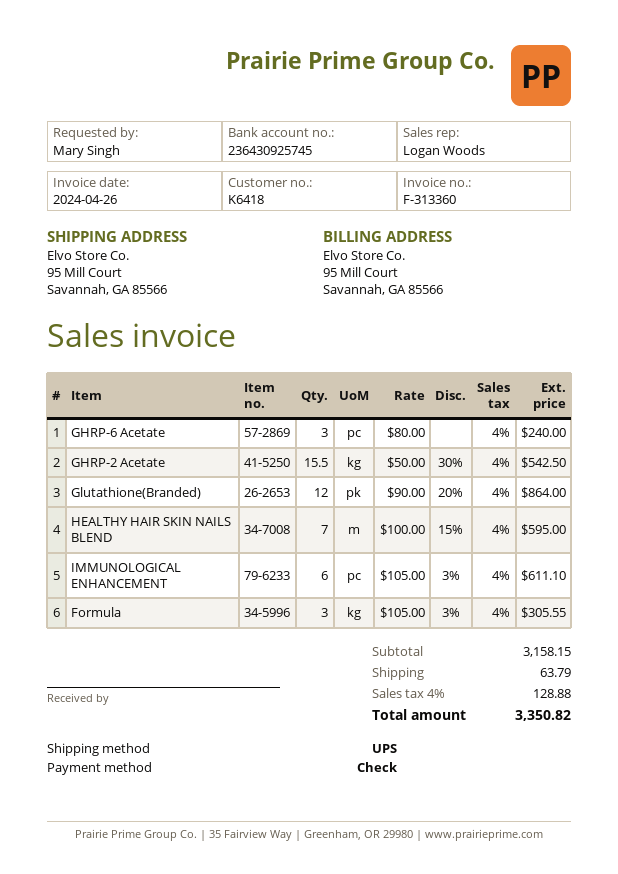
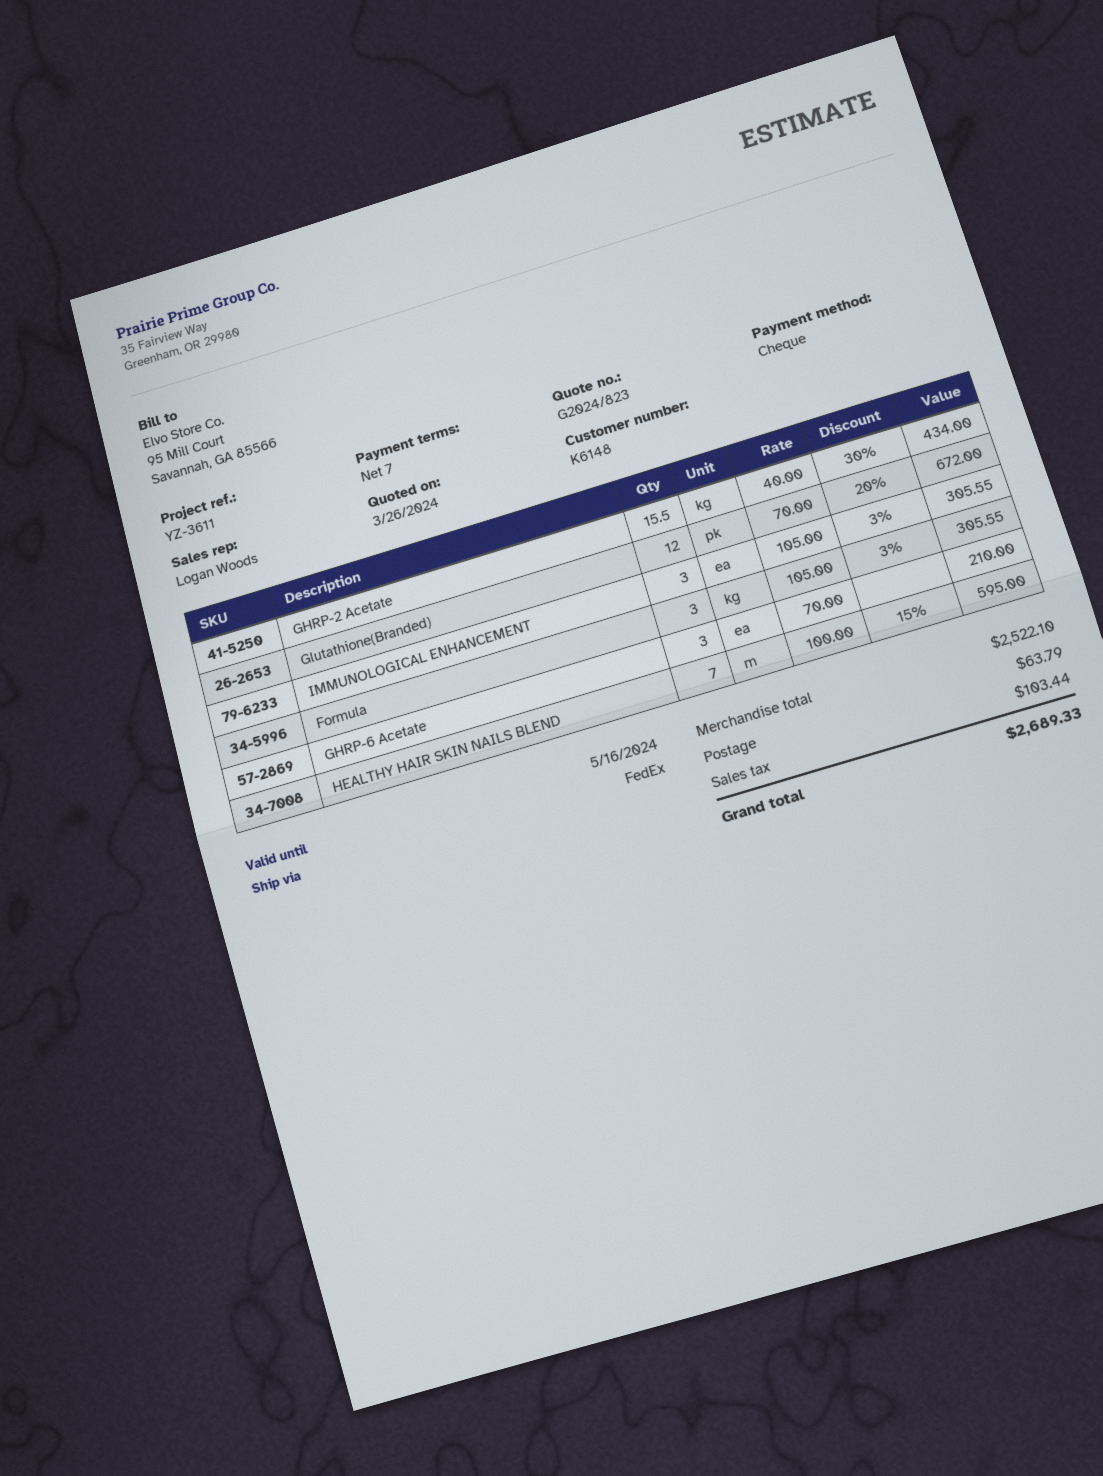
customer number: K6418 -> K6148
shipping method: UPS -> FedEx
GHRP-6 Acetate: 3 x 80.00 = 240.00 -> 3 x 70.00 = 210.00
GHRP-2 Acetate: 15.5 x 50.00 - 30% = 542.50 -> 15.5 x 40.00 - 30% = 434.00
Glutathione(Branded): 12 x 90.00 - 20% = 864.00 -> 12 x 70.00 - 20% = 672.00
IMMUNOLOGICAL ENHANCEMENT: 6 x 105.00 - 3% = 611.10 -> 3 x 105.00 - 3% = 305.55
subtotal: 3158.15 -> 2522.10
tax: 128.88 -> 103.44
total: 3350.82 -> 2689.33

